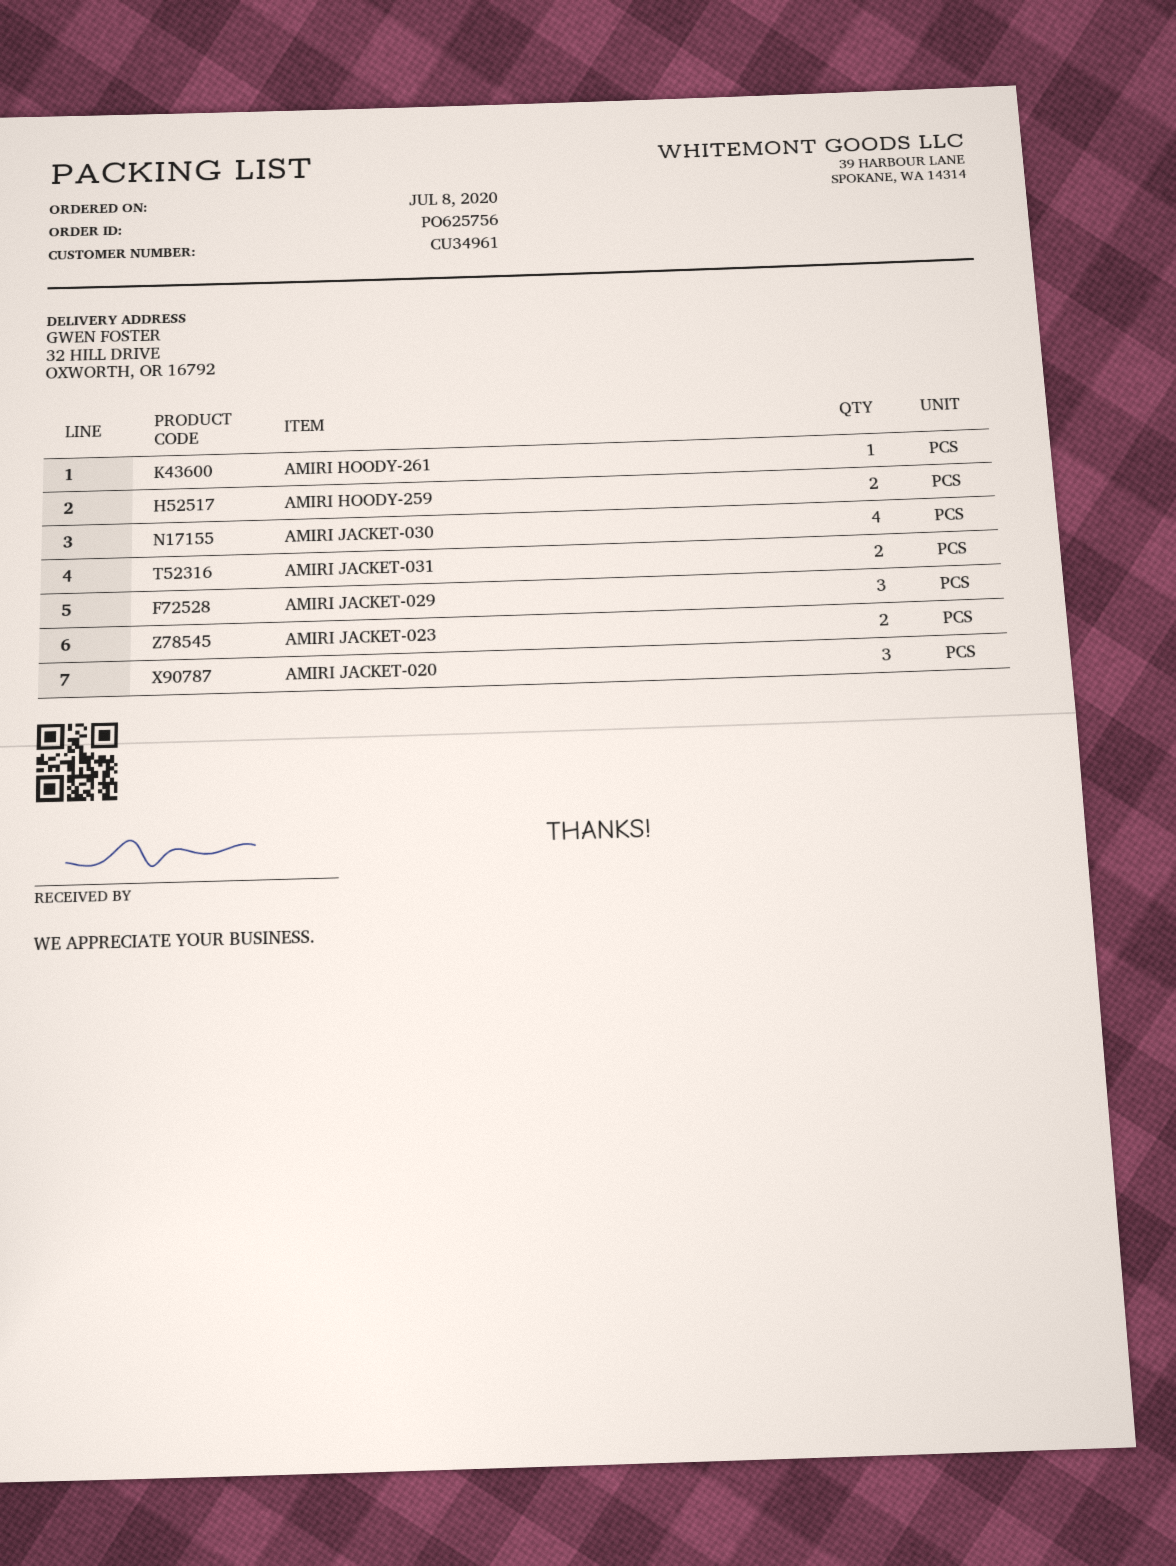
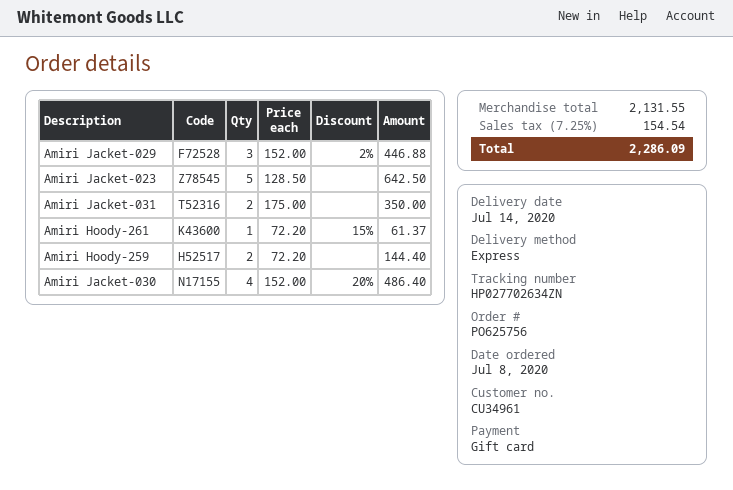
AMIRI JACKET-023: 2 -> 5
AMIRI JACKET-020: 3 -> none

